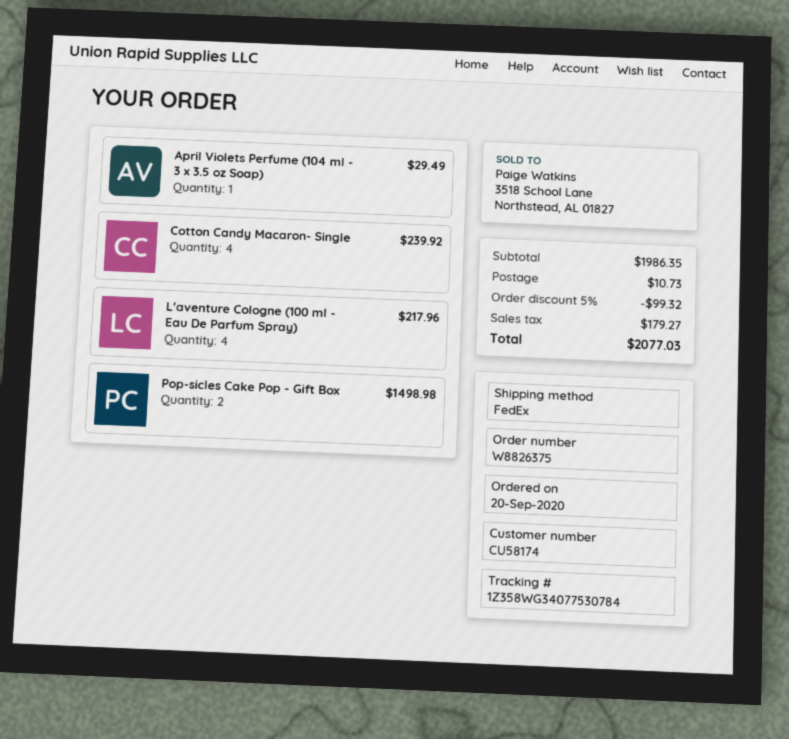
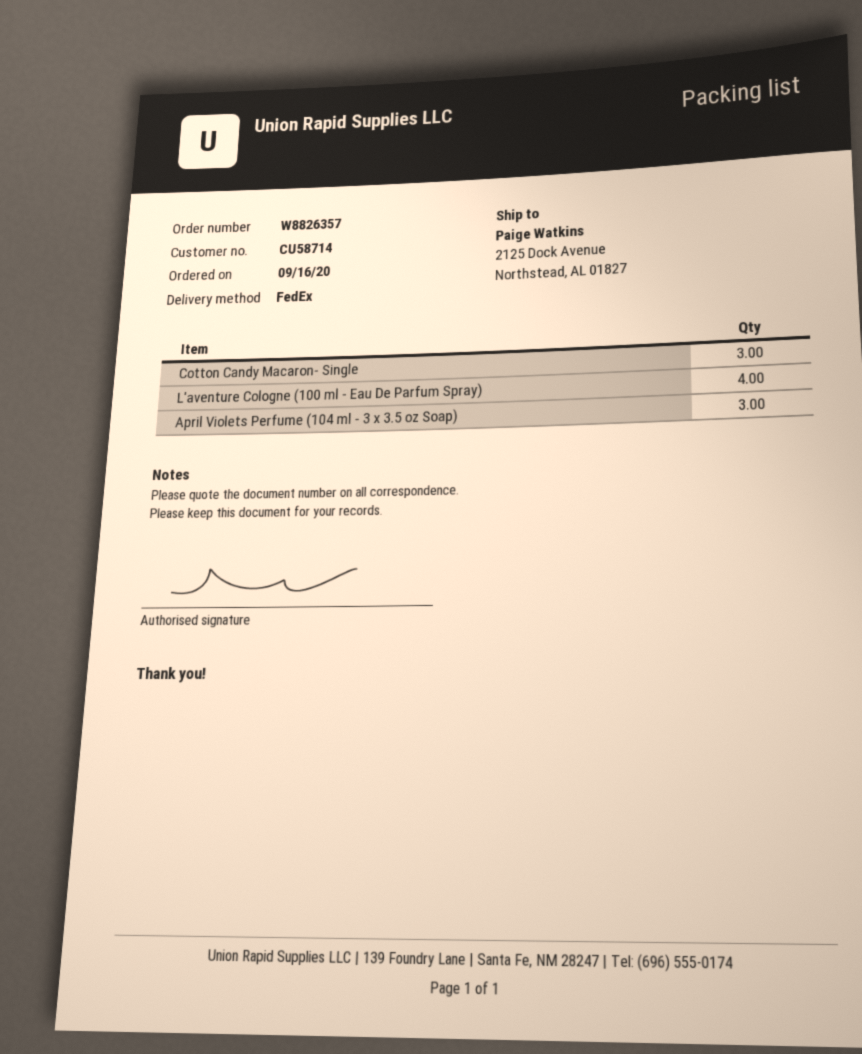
order number: W8826375 -> W8826357
order date: 2020-09-20 -> 2020-09-16
customer number: CU58174 -> CU58714
April Violets Perfume (104 ml - 3 x 3.5 oz Soap): 1 -> 3
Cotton Candy Macaron- Single: 4 -> 3
Pop-sicles Cake Pop - Gift Box: 2 -> none

